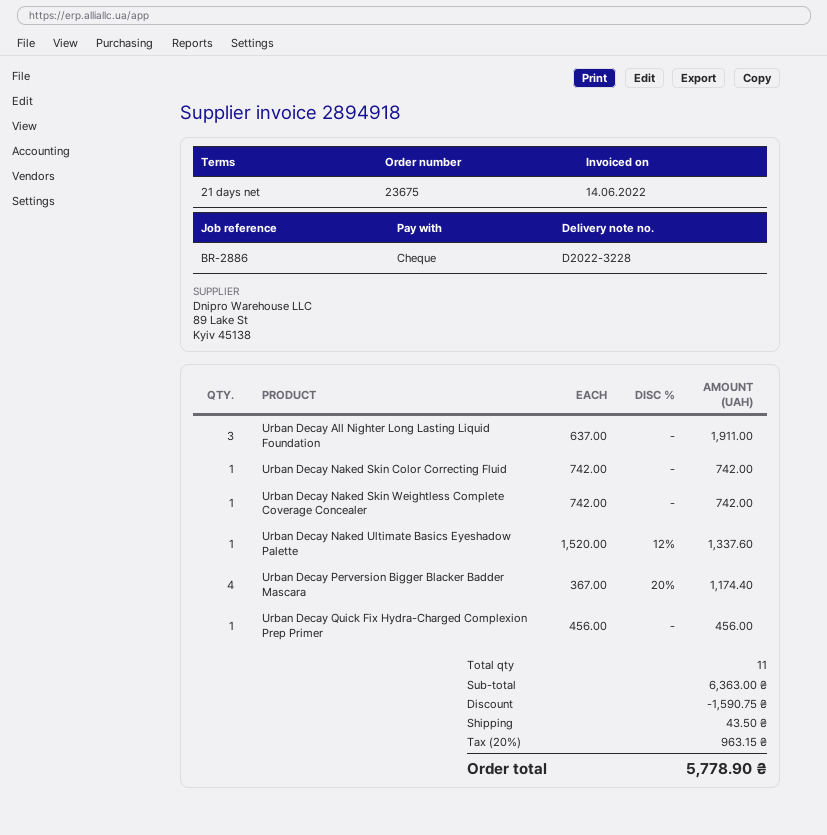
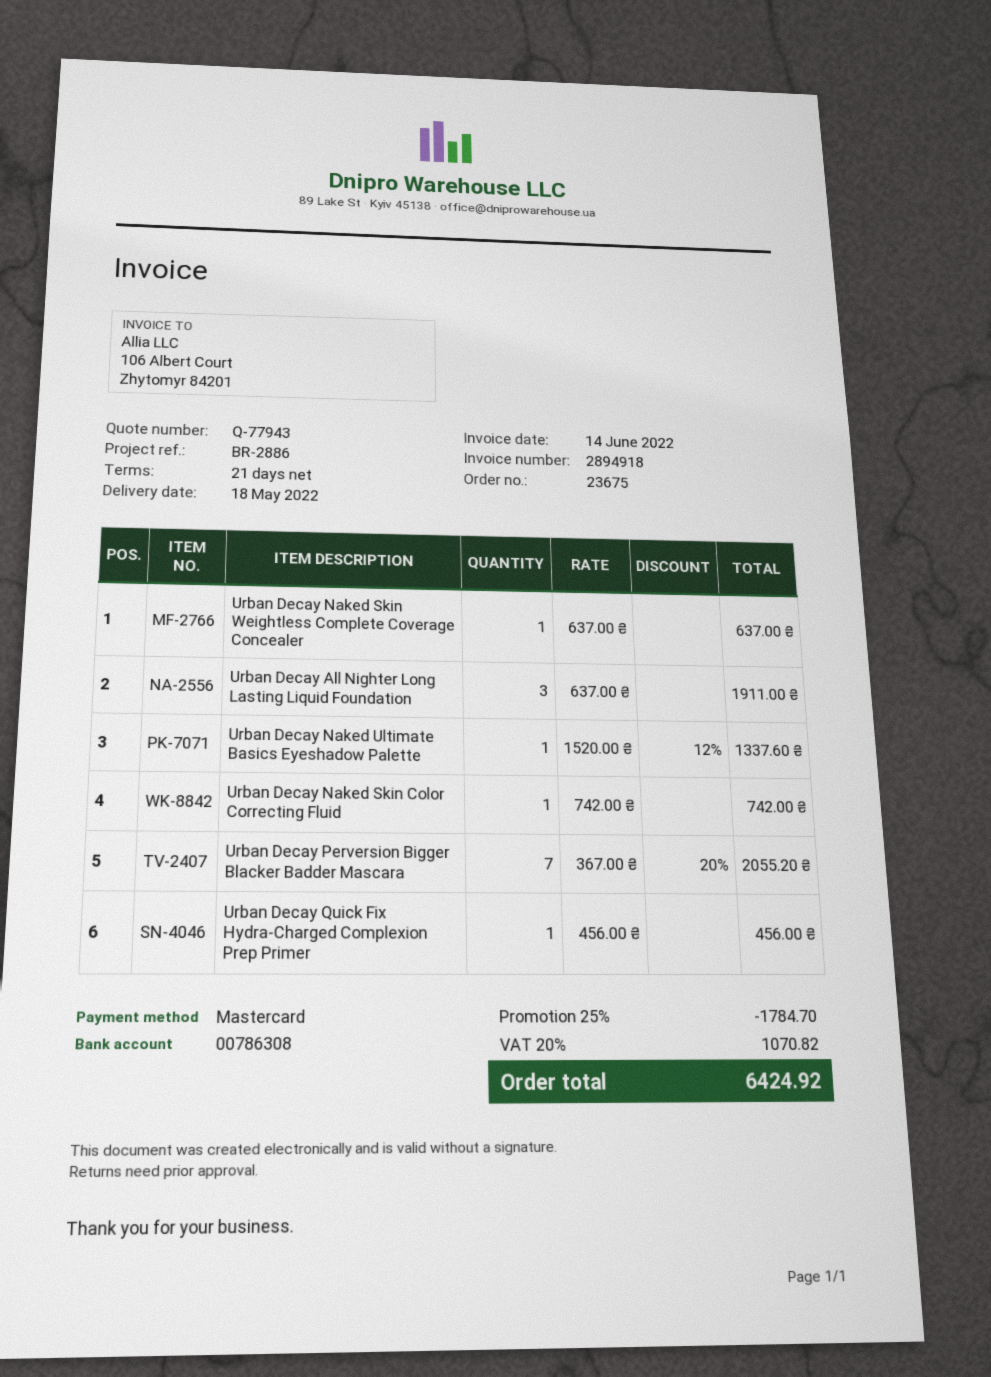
payment method: cheque -> Mastercard
Urban Decay Naked Skin Weightless Complete Coverage Concealer: 1 x 742.00 = 742.00 -> 1 x 637.00 = 637.00
Urban Decay Perversion Bigger Blacker Badder Mascara: 4 x 367.00 - 20% = 1174.40 -> 7 x 367.00 - 20% = 2055.20
discount: 1590.75 -> 1784.70
shipping: 43.50 -> none
tax: 20% = 963.15 -> 20% = 1070.82
total: 5778.90 -> 6424.92

